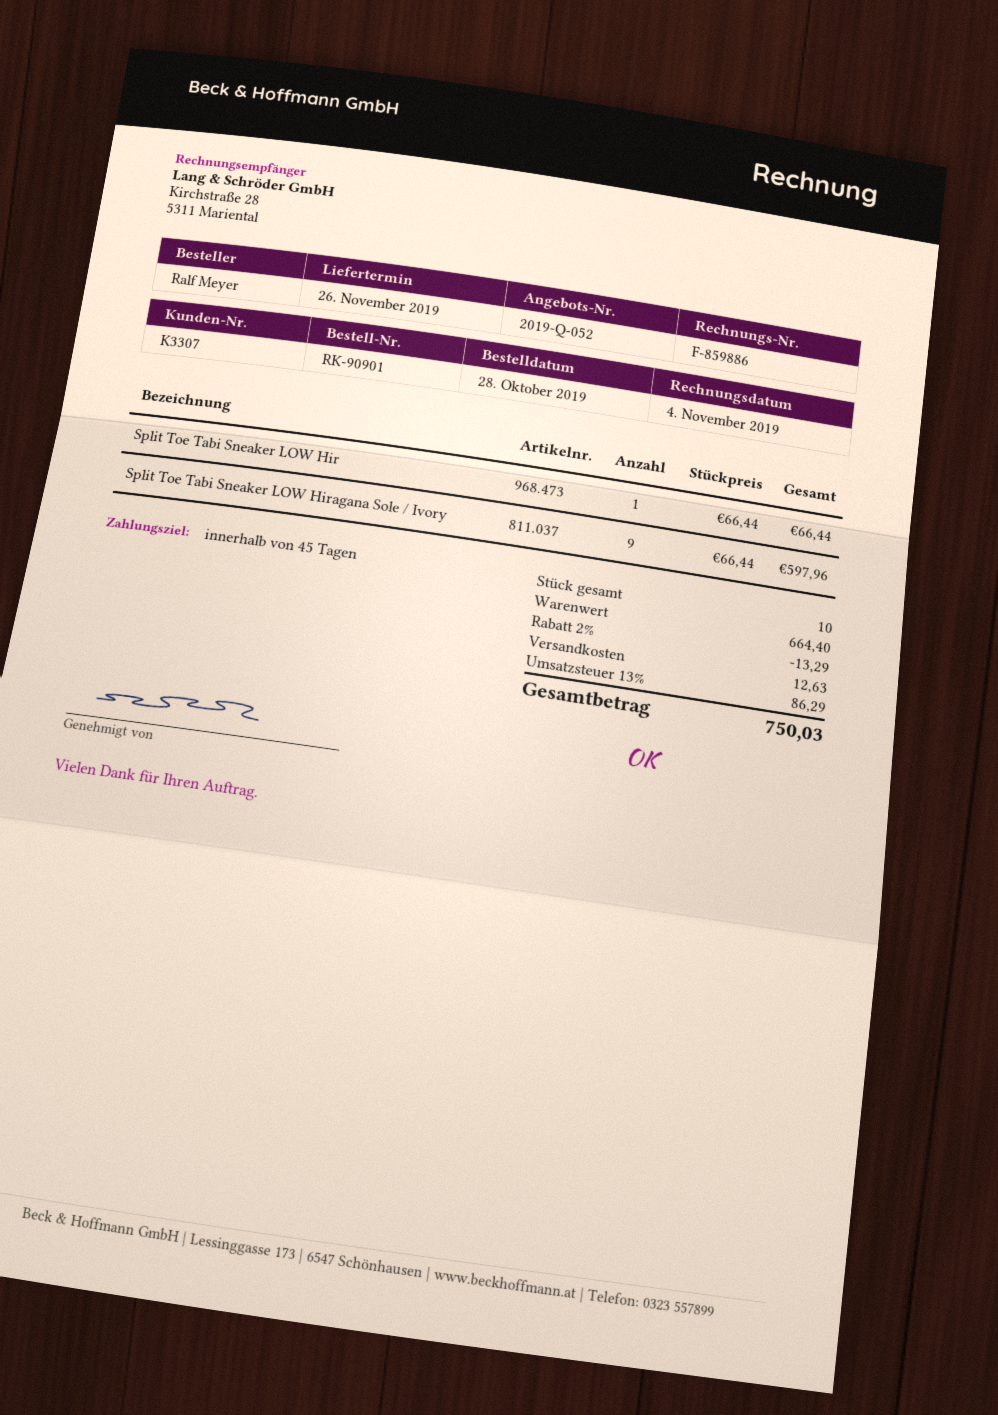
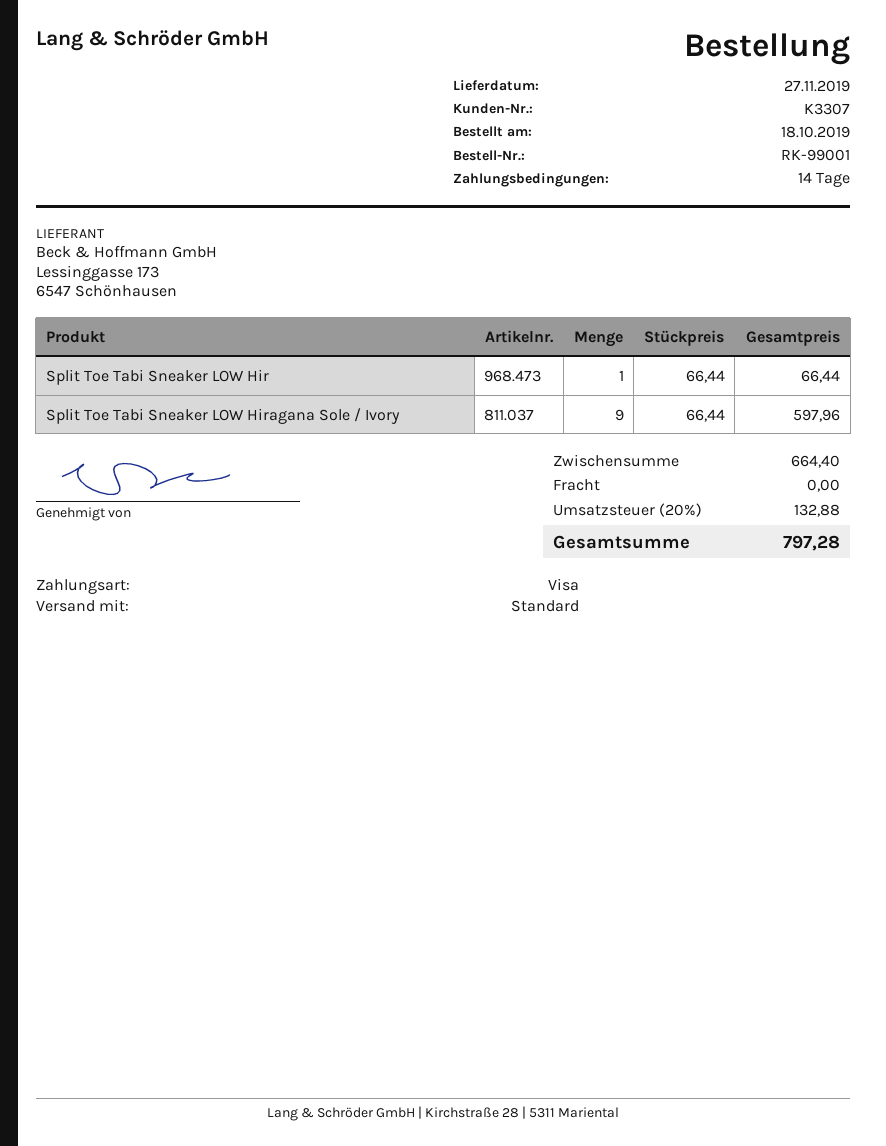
order number: RK-90901 -> RK-99001
order date: 2019-10-28 -> 2019-10-18
delivery date: 2019-11-26 -> 2019-11-27
payment terms: 45 days -> 14 days
discount: 2% = 13.29 -> none
shipping: 12.63 -> 0.00
tax: 13% = 86.29 -> 20% = 132.88
total: 750.03 -> 797.28

